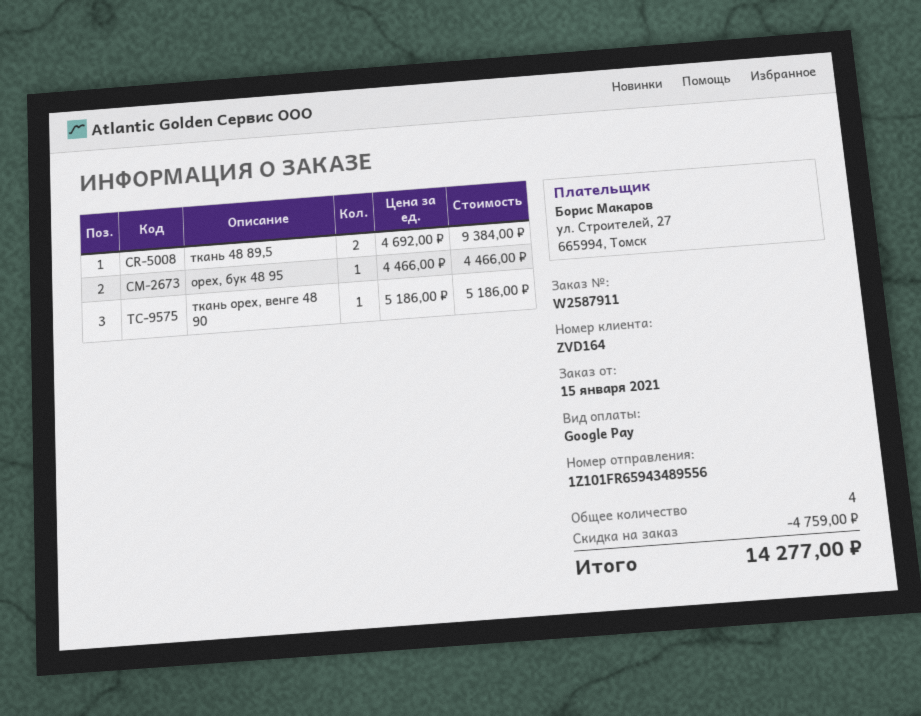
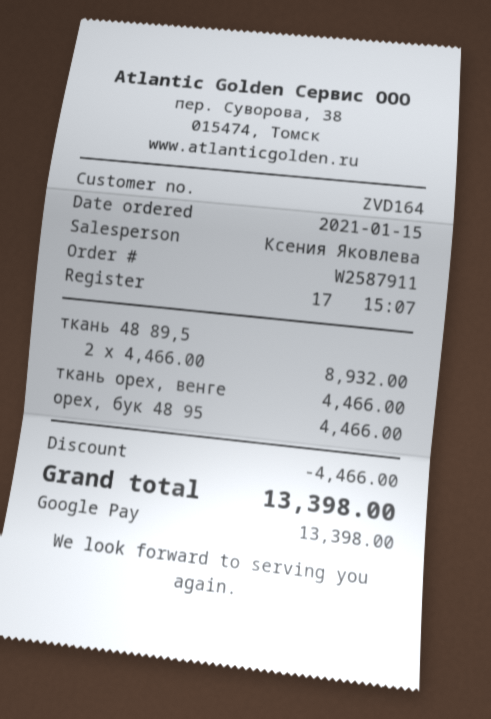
ткань 48 89,5: 2 x 4692.00 = 9384.00 -> 2 x 4466.00 = 8932.00
ткань орех, венге 48 90: 1 x 5186.00 = 5186.00 -> 1 x 4466.00 = 4466.00
discount: 4759.00 -> 4466.00
total: 14277.00 -> 13398.00

